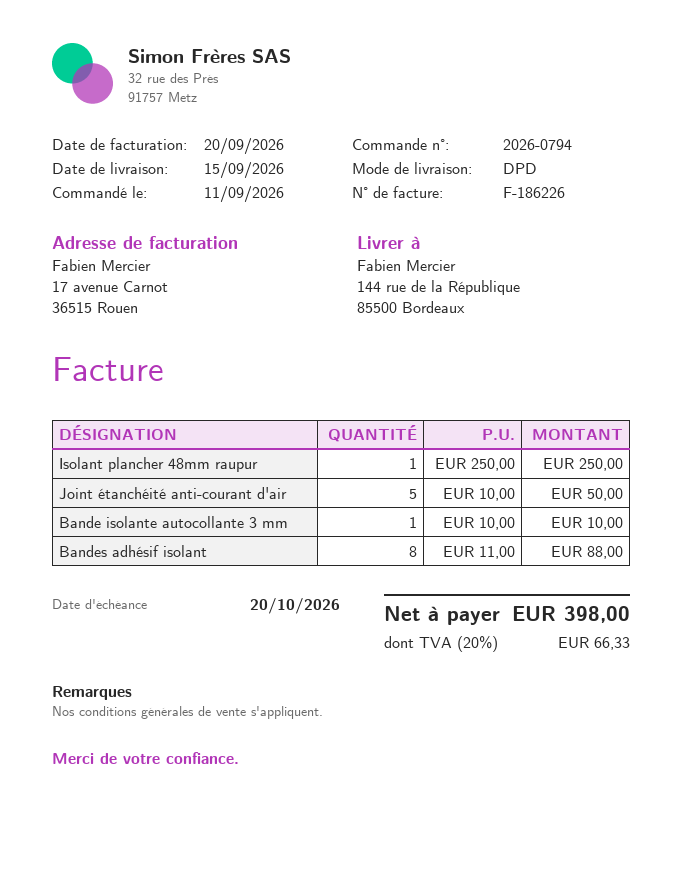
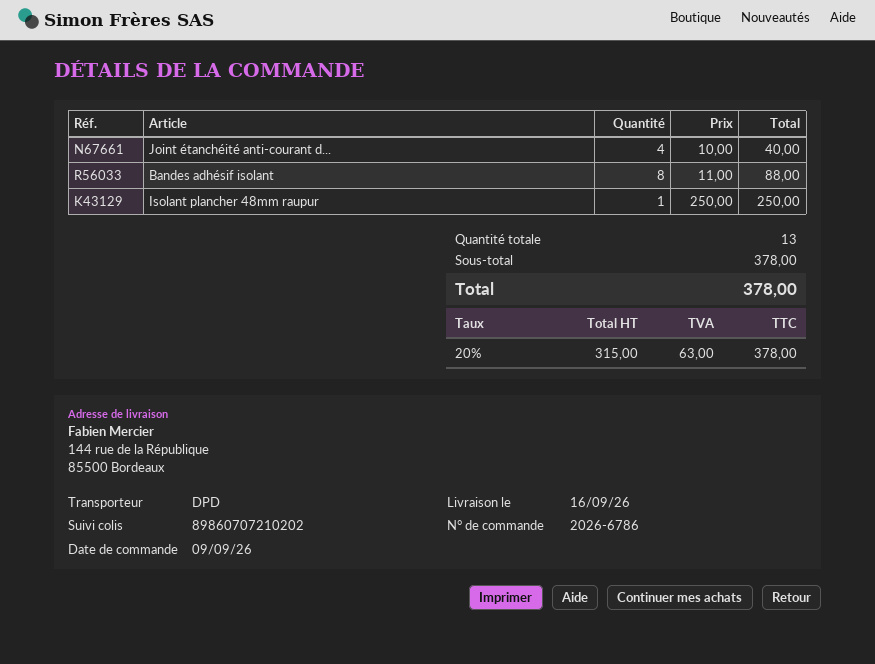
order number: 2026-0794 -> 2026-6786
order date: 2026-09-11 -> 2026-09-09
delivery date: 2026-09-15 -> 2026-09-16
Joint étanchéité anti-courant d'air: 5 x 10.00 = 50.00 -> 4 x 10.00 = 40.00
Bande isolante autocollante 3 mm: 1 x 10.00 = 10.00 -> none
tax: 20% = 66.33 -> 20% = 63.00
total: 398.00 -> 378.00

